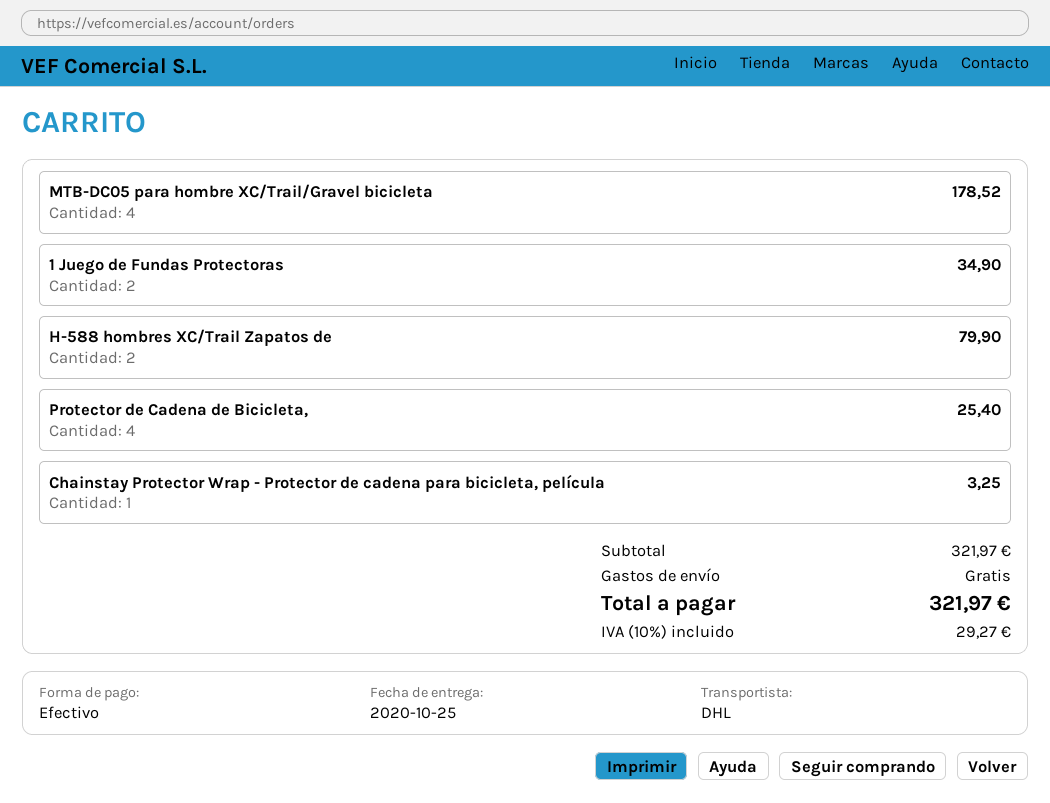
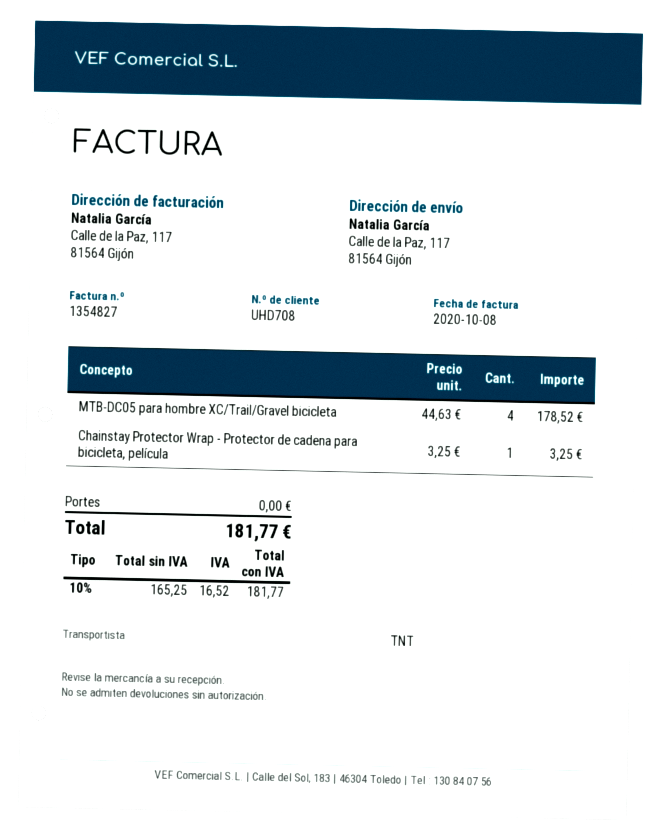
shipping method: DHL -> TNT
1 Juego de Fundas Protectoras: 2 for 34.90 -> none
H-588 hombres XC/Trail Zapatos de: 2 for 79.90 -> none
Protector de Cadena de Bicicleta,: 4 for 25.40 -> none
tax: 10% = 29.27 -> 10% = 16.52
total: 321.97 -> 181.77

